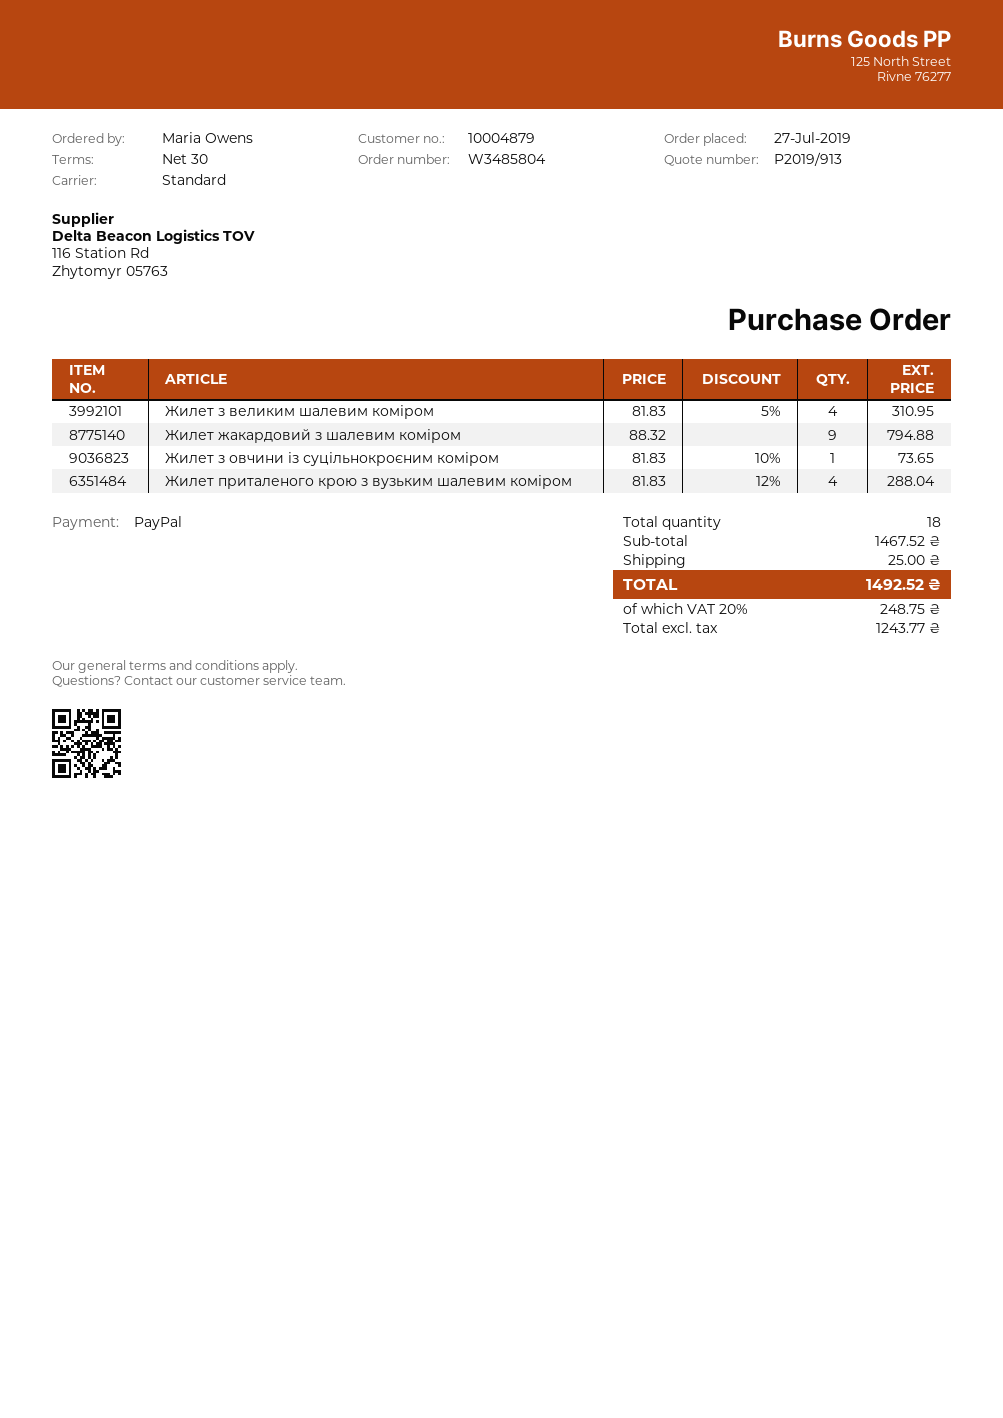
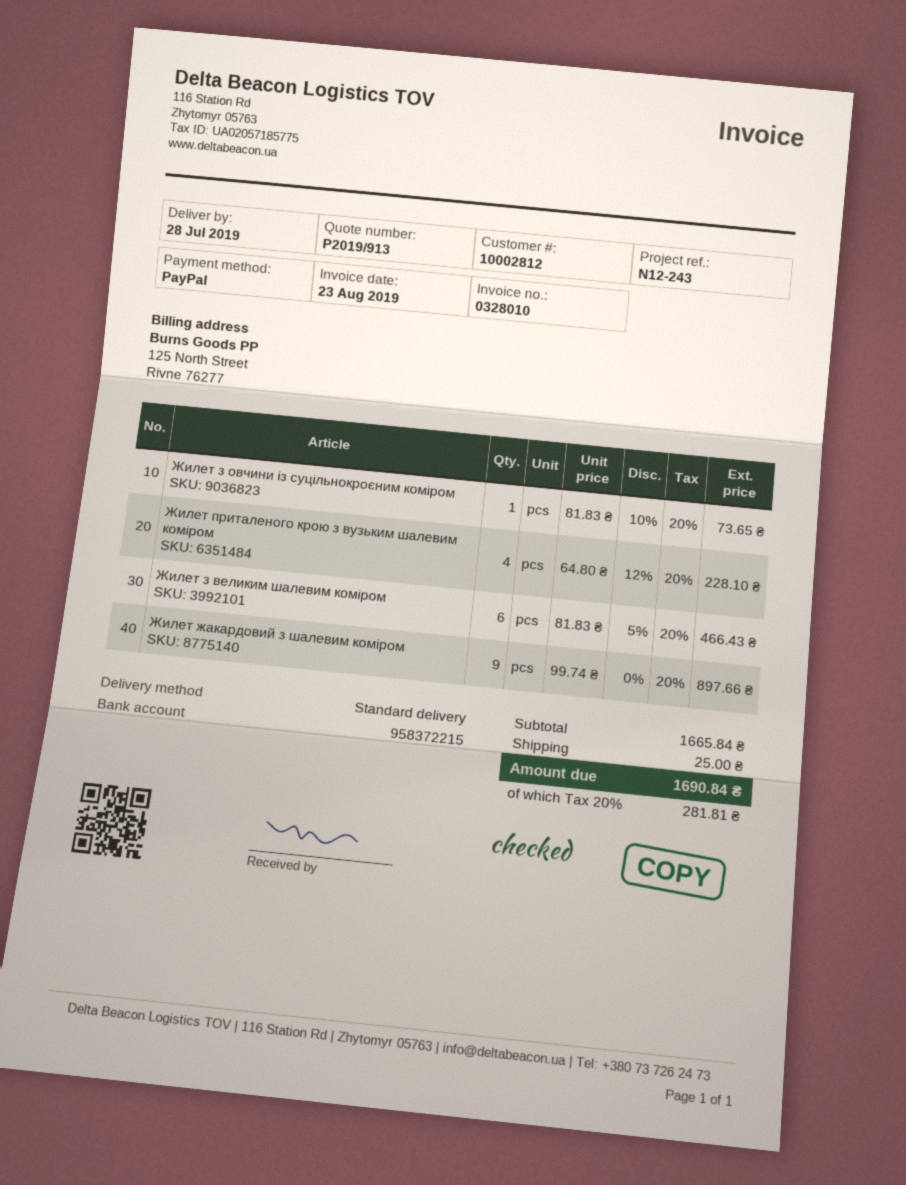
customer number: 10004879 -> 10002812
Жилет з великим шалевим коміром: 4 x 81.83 - 5% = 310.95 -> 6 x 81.83 - 5% = 466.43
Жилет жакардовий з шалевим коміром: 9 x 88.32 = 794.88 -> 9 x 99.74 = 897.66
Жилет приталеного крою з вузьким шалевим коміром: 4 x 81.83 - 12% = 288.04 -> 4 x 64.80 - 12% = 228.10
subtotal: 1467.52 -> 1665.84
tax: 20% = 248.75 -> 20% = 281.81
total: 1492.52 -> 1690.84

